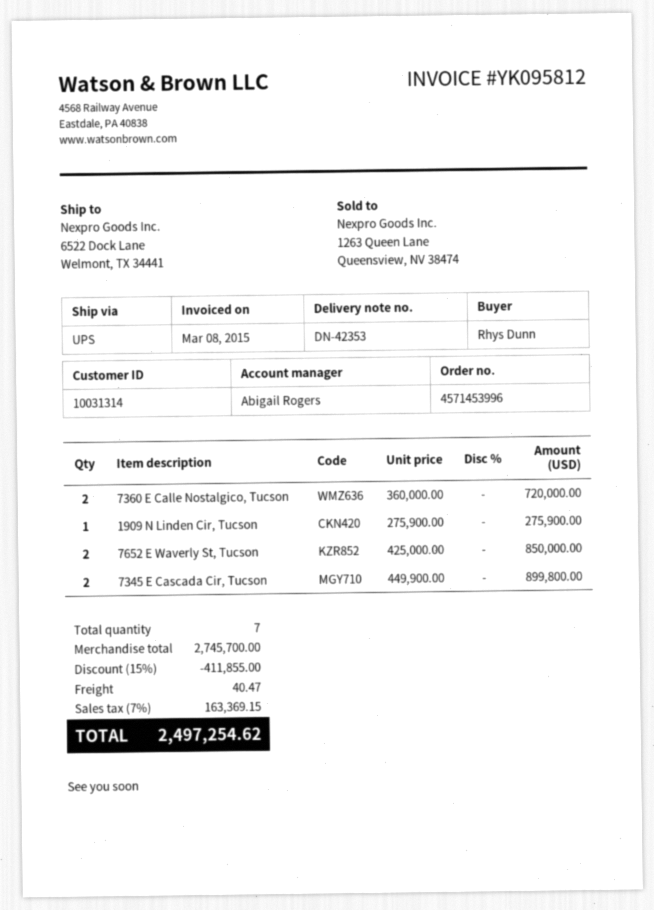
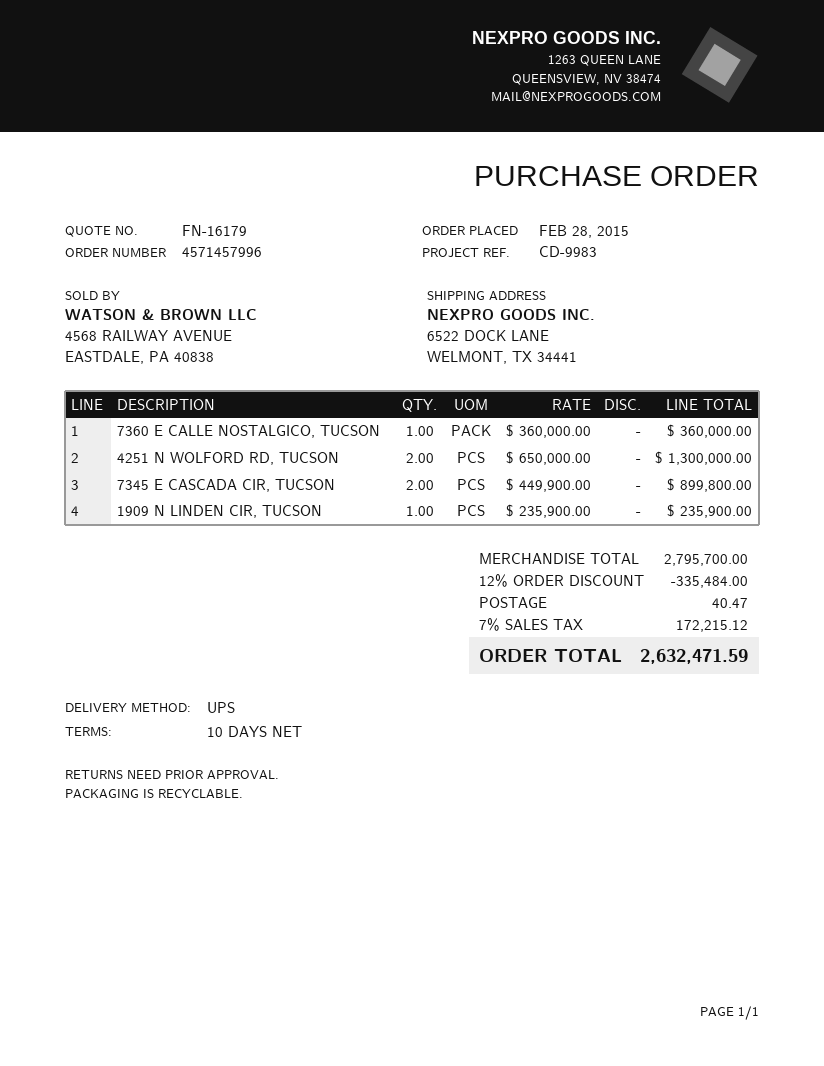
order number: 4571453996 -> 4571457996
7360 E Calle Nostalgico, Tucson: 2 x 360000.00 = 720000.00 -> 1 x 360000.00 = 360000.00
1909 N Linden Cir, Tucson: 1 x 275900.00 = 275900.00 -> 1 x 235900.00 = 235900.00
7652 E Waverly St, Tucson: 2 x 425000.00 = 850000.00 -> none
4251 N WOLFORD RD, TUCSON: none -> 2 x 650000.00 = 1300000.00
subtotal: 2745700.00 -> 2795700.00
discount: 15% = 411855.00 -> 12% = 335484.00
tax: 7% = 163369.15 -> 7% = 172215.12
total: 2497254.62 -> 2632471.59

